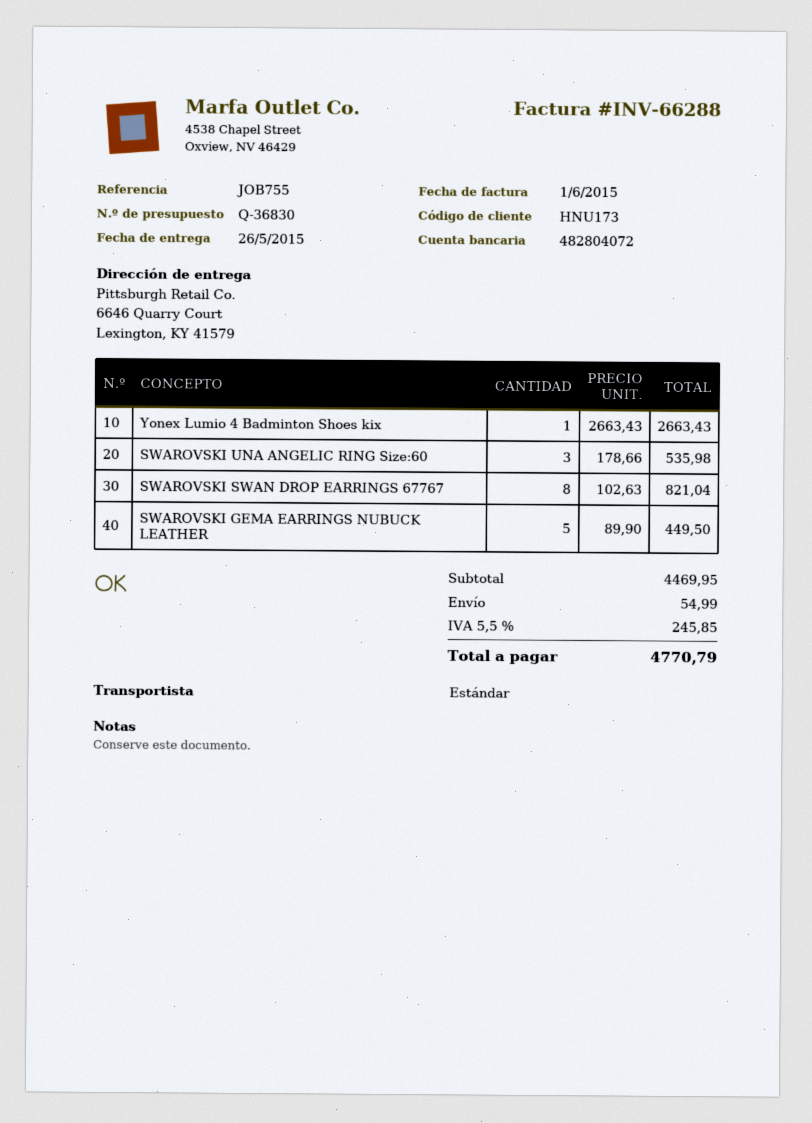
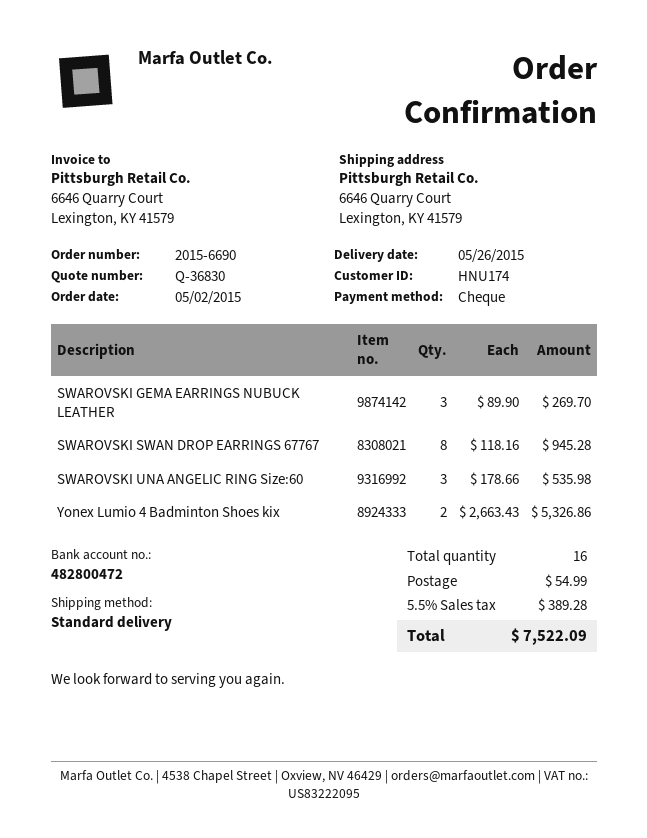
customer number: HNU173 -> HNU174
bank account: 482804072 -> 482800472
Yonex Lumio 4 Badminton Shoes kix: 1 x 2663.43 = 2663.43 -> 2 x 2663.43 = 5326.86
SWAROVSKI SWAN DROP EARRINGS 67767: 8 x 102.63 = 821.04 -> 8 x 118.16 = 945.28
SWAROVSKI GEMA EARRINGS NUBUCK LEATHER: 5 x 89.90 = 449.50 -> 3 x 89.90 = 269.70
tax: 5.5% = 245.85 -> 5.5% = 389.28
total: 4770.79 -> 7522.09

